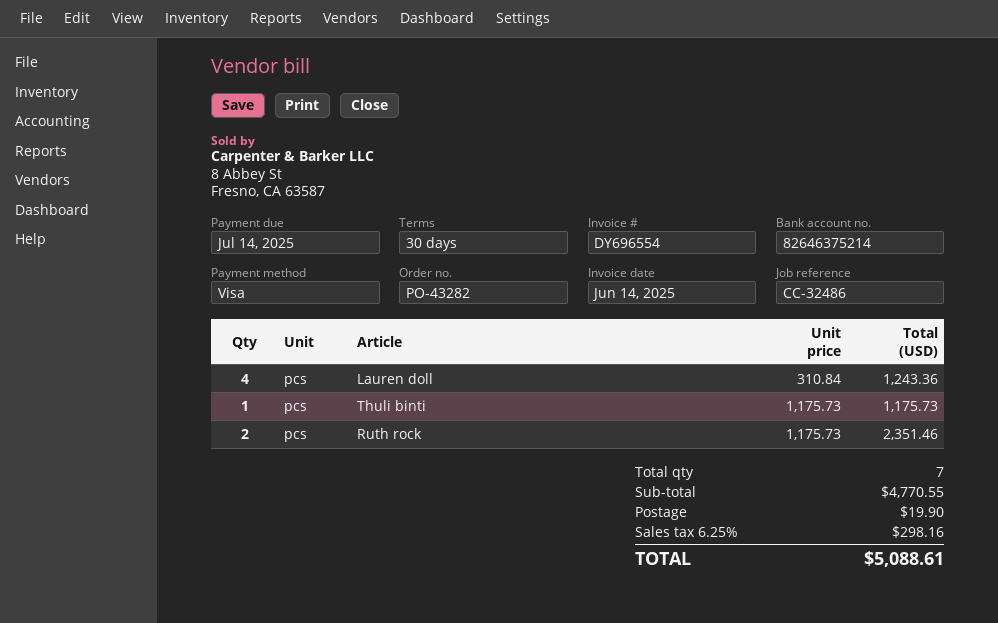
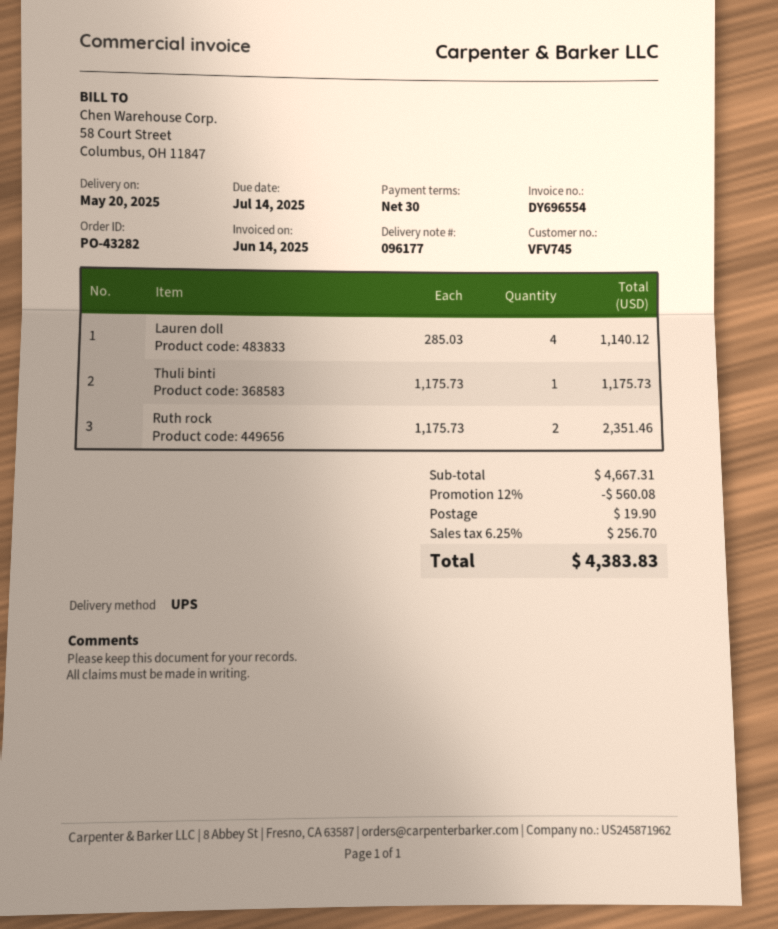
Lauren doll: 4 x 310.84 = 1243.36 -> 4 x 285.03 = 1140.12
subtotal: 4770.55 -> 4667.31
discount: none -> 12% = 560.08
tax: 6.25% = 298.16 -> 6.25% = 256.70
total: 5088.61 -> 4383.83

